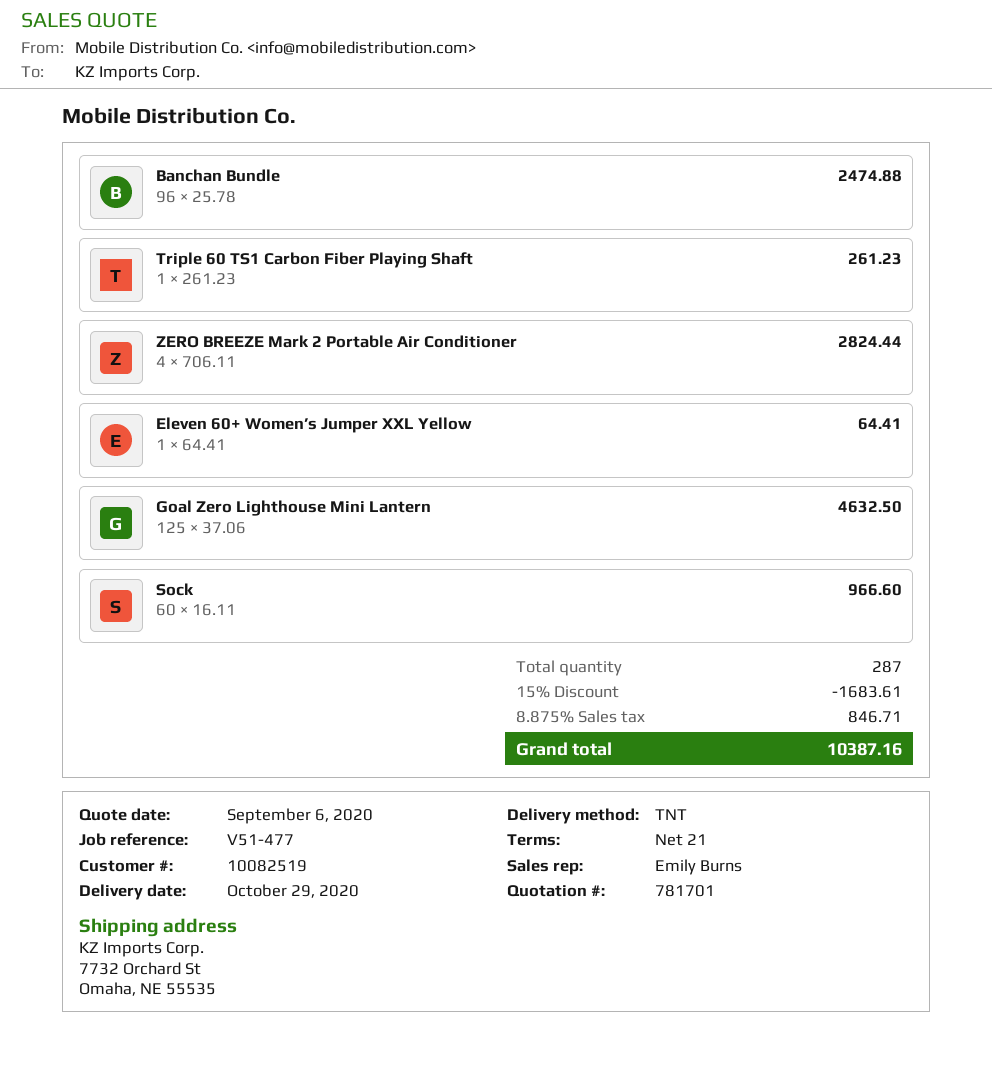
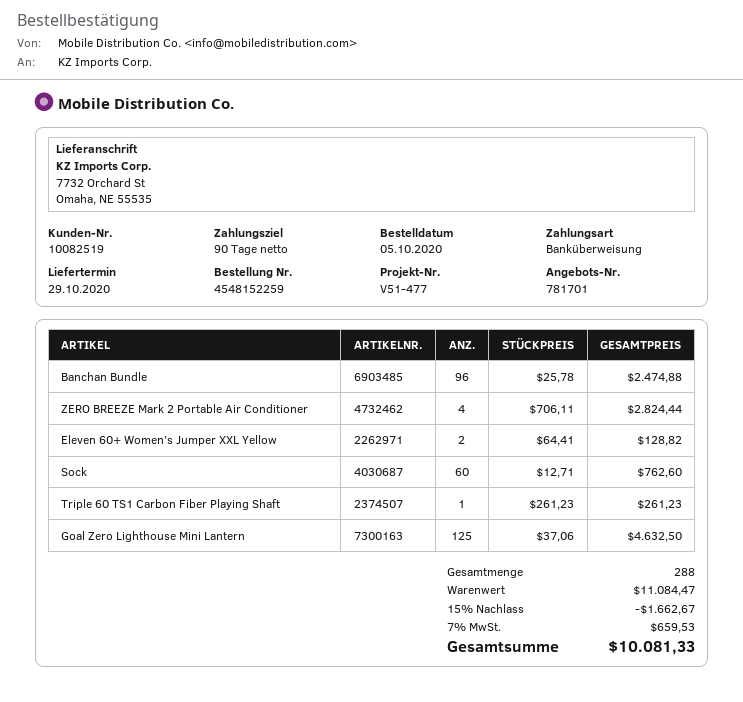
payment terms: 21 days -> 90 days
Eleven 60+ Women’s Jumper XXL Yellow: 1 x 64.41 = 64.41 -> 2 x 64.41 = 128.82
Sock: 60 x 16.11 = 966.60 -> 60 x 12.71 = 762.60
total quantity: 287 -> 288
discount: 15% = 1683.61 -> 15% = 1662.67
tax: 8.875% = 846.71 -> 7% = 659.53
total: 10387.16 -> 10081.33

